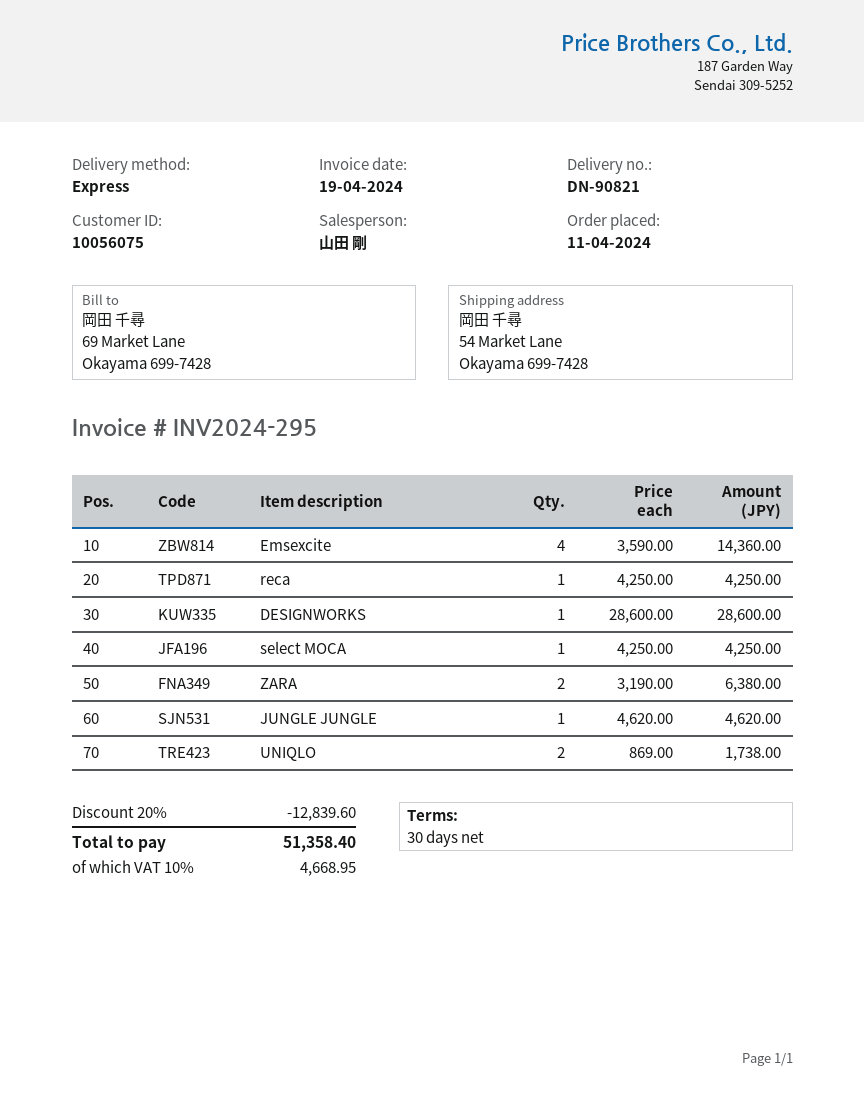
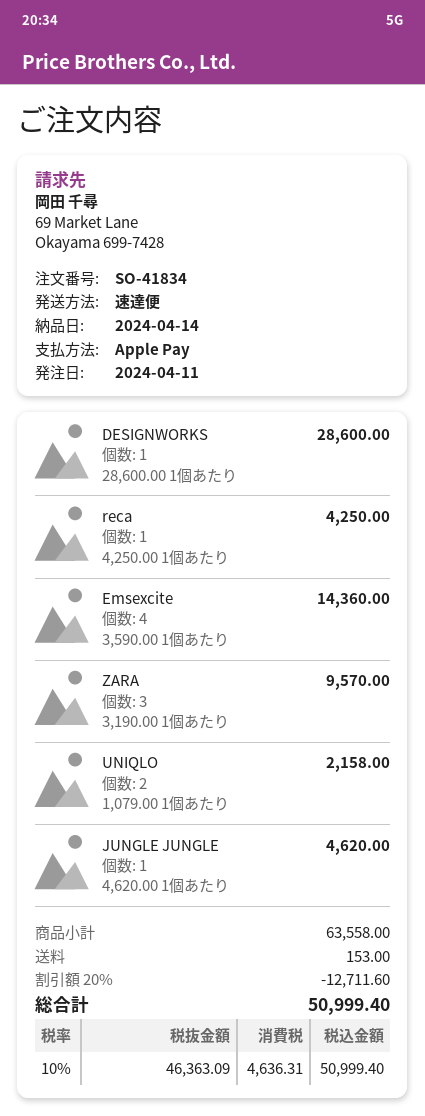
select MOCA: 1 x 4250.00 = 4250.00 -> none
ZARA: 2 x 3190.00 = 6380.00 -> 3 x 3190.00 = 9570.00
UNIQLO: 2 x 869.00 = 1738.00 -> 2 x 1079.00 = 2158.00
discount: 20% = 12839.60 -> 20% = 12711.60
shipping: none -> 153.00
tax: 10% = 4668.95 -> 10% = 4636.31
total: 51358.40 -> 50999.40

